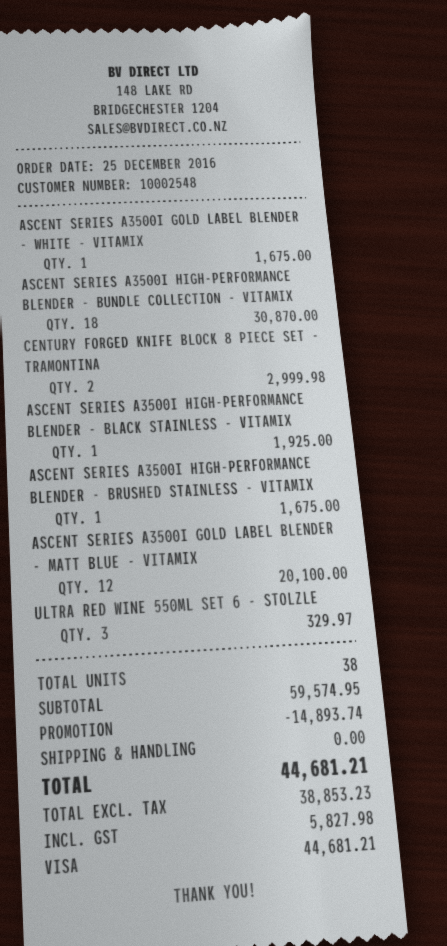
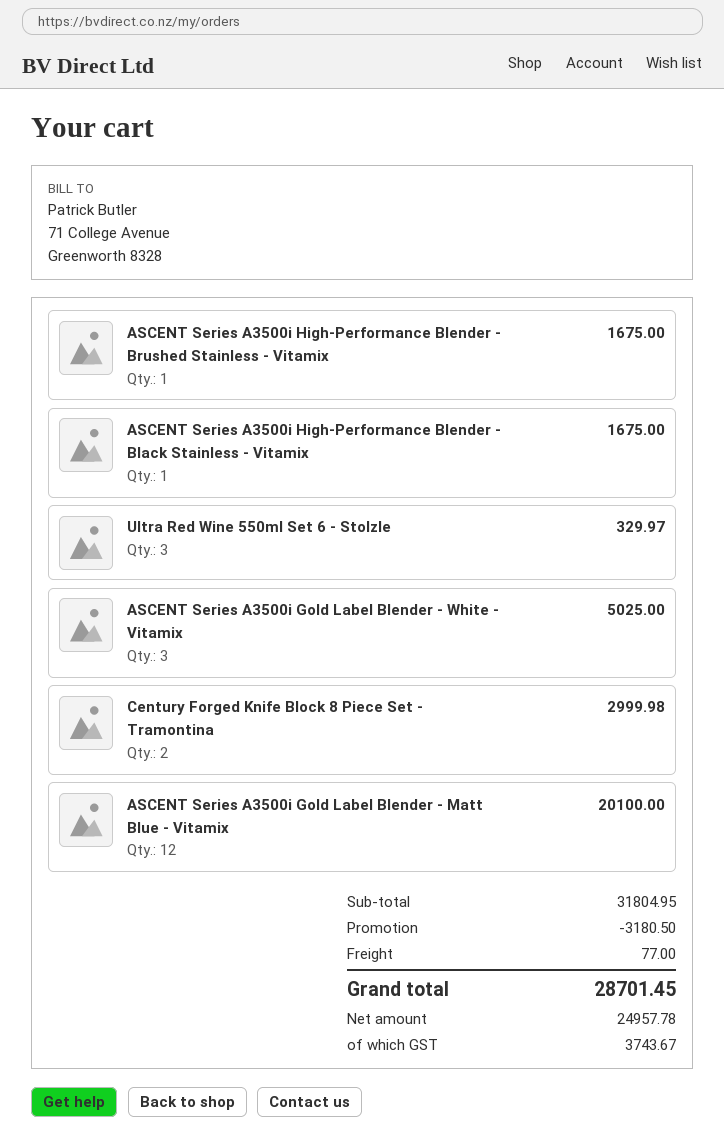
ASCENT SERIES A3500I GOLD LABEL BLENDER - WHITE - VITAMIX: 1 for 1675.00 -> 3 for 5025.00
ASCENT SERIES A3500I HIGH-PERFORMANCE BLENDER - BUNDLE COLLECTION - VITAMIX: 18 for 30870.00 -> none
ASCENT SERIES A3500I HIGH-PERFORMANCE BLENDER - BLACK STAINLESS - VITAMIX: 1 for 1925.00 -> 1 for 1675.00
subtotal: 59574.95 -> 31804.95
discount: 14893.74 -> 3180.50
shipping: 0.00 -> 77.00
net: 38853.23 -> 24957.78
tax: 5827.98 -> 3743.67
total: 44681.21 -> 28701.45

